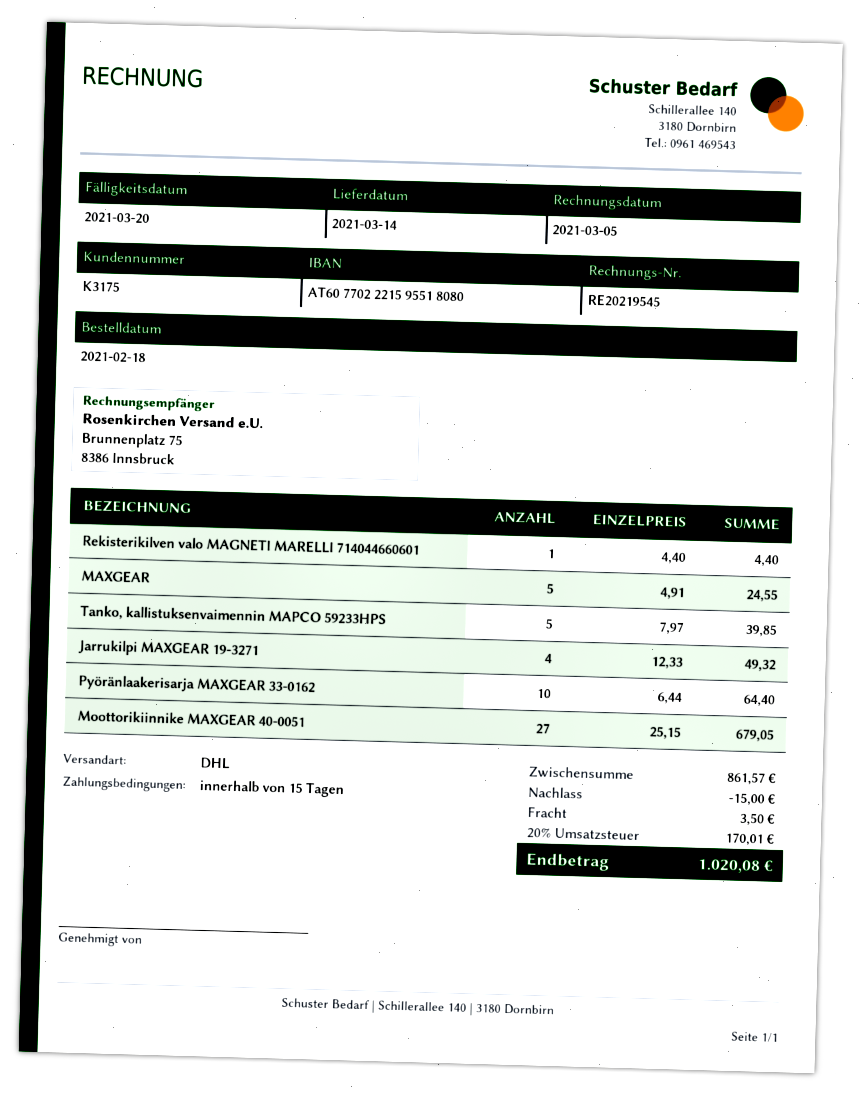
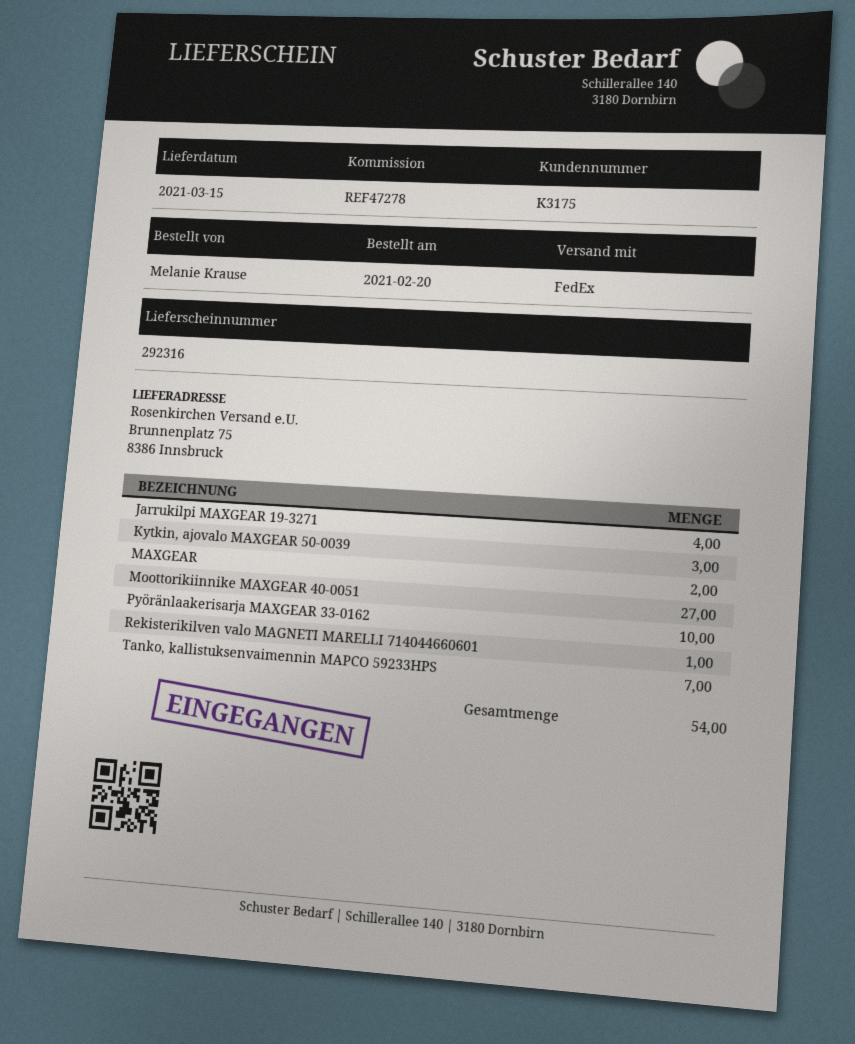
order date: 2021-02-18 -> 2021-02-20
delivery date: 2021-03-14 -> 2021-03-15
shipping method: DHL -> FedEx
MAXGEAR: 5 -> 2
Tanko, kallistuksenvaimennin MAPCO 59233HPS: 5 -> 7
Kytkin, ajovalo MAXGEAR 50-0039: none -> 3

